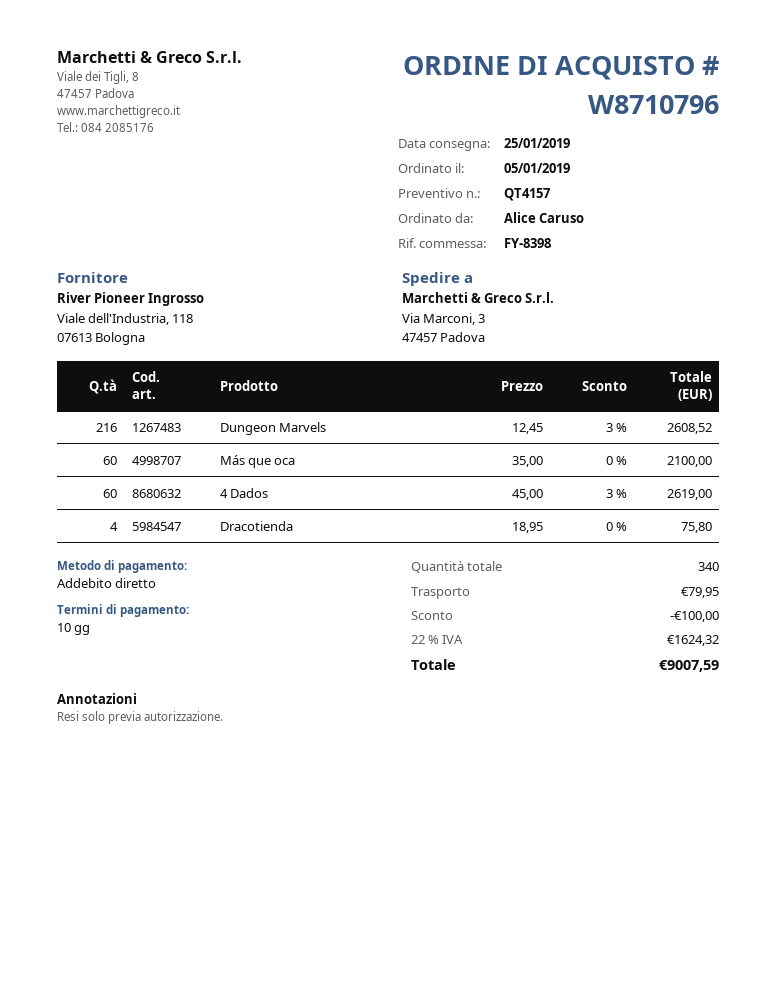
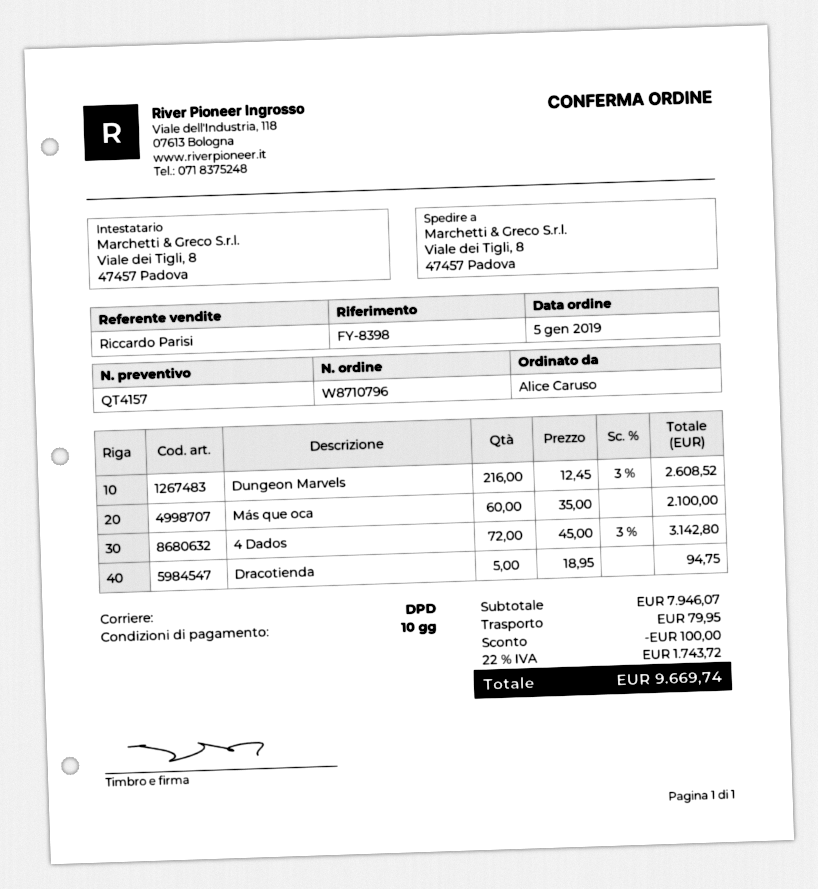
ship to: Via Marconi, 3, 47457 Padova -> Viale dei Tigli, 8, 47457 Padova
4 Dados: 60 x 45.00 - 3% = 2619.00 -> 72 x 45.00 - 3% = 3142.80
Dracotienda: 4 x 18.95 = 75.80 -> 5 x 18.95 = 94.75
tax: 22% = 1624.32 -> 22% = 1743.72
total: 9007.59 -> 9669.74

